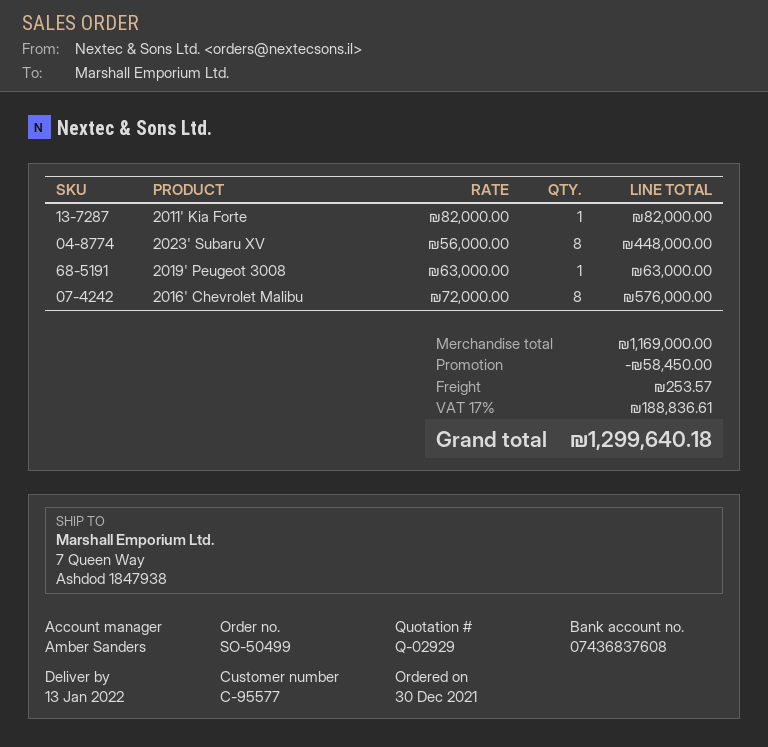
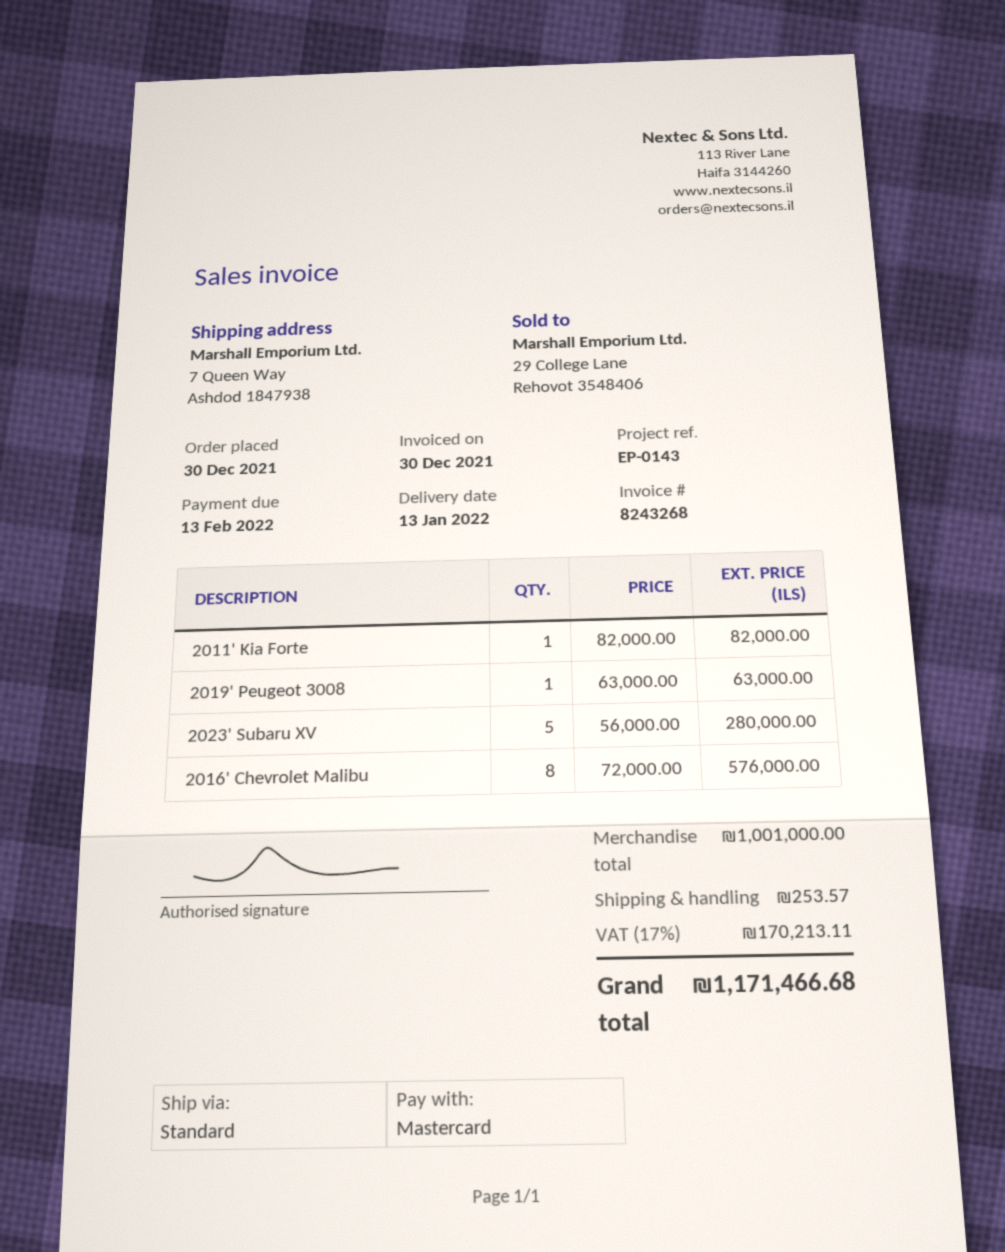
2023' Subaru XV: 8 x 56000.00 = 448000.00 -> 5 x 56000.00 = 280000.00
subtotal: 1169000.00 -> 1001000.00
discount: 58450.00 -> none
tax: 17% = 188836.61 -> 17% = 170213.11
total: 1299640.18 -> 1171466.68

